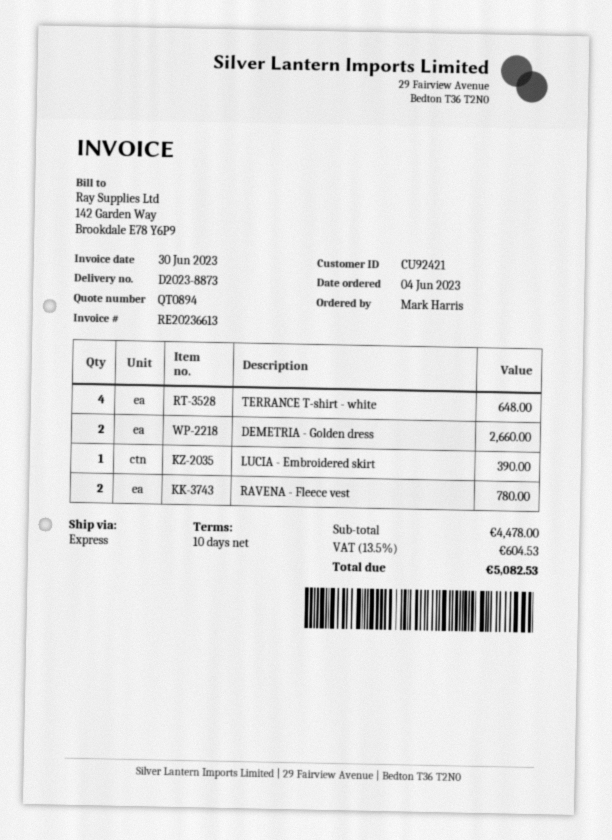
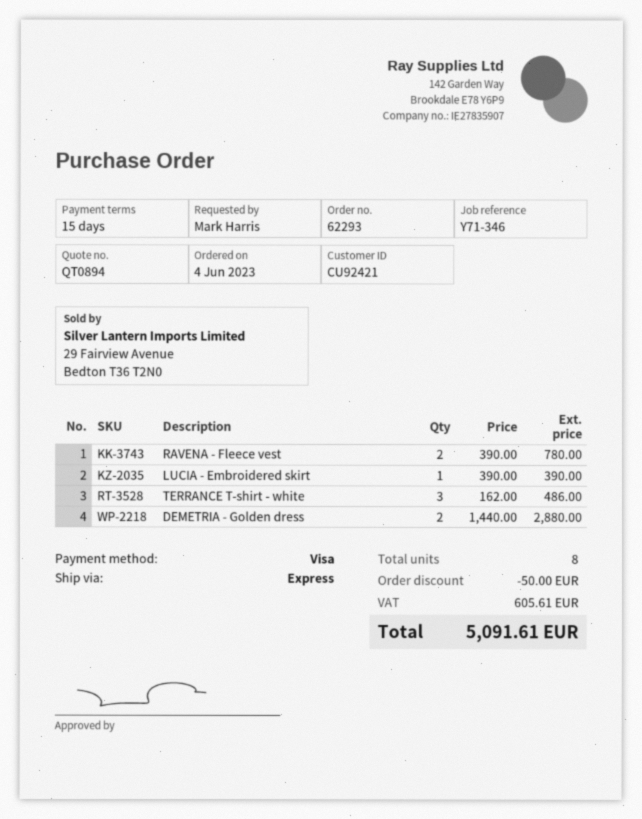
payment terms: 10 days -> 15 days
TERRANCE T-shirt - white: 4 for 648.00 -> 3 for 486.00
DEMETRIA - Golden dress: 2 for 2660.00 -> 2 for 2880.00
discount: none -> 50.00
tax: 604.53 -> 605.61
total: 5082.53 -> 5091.61

